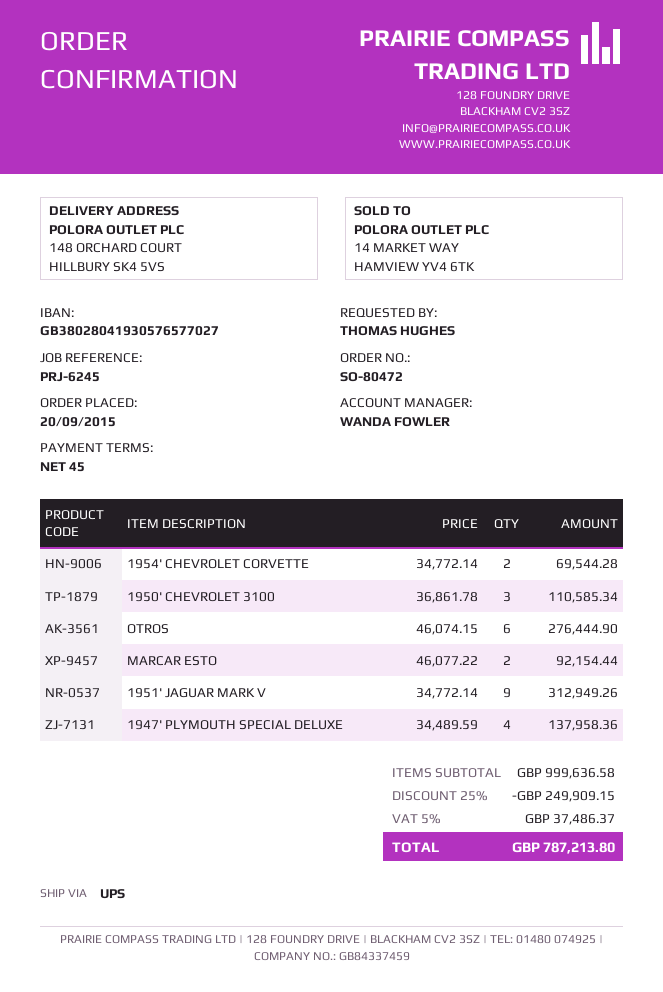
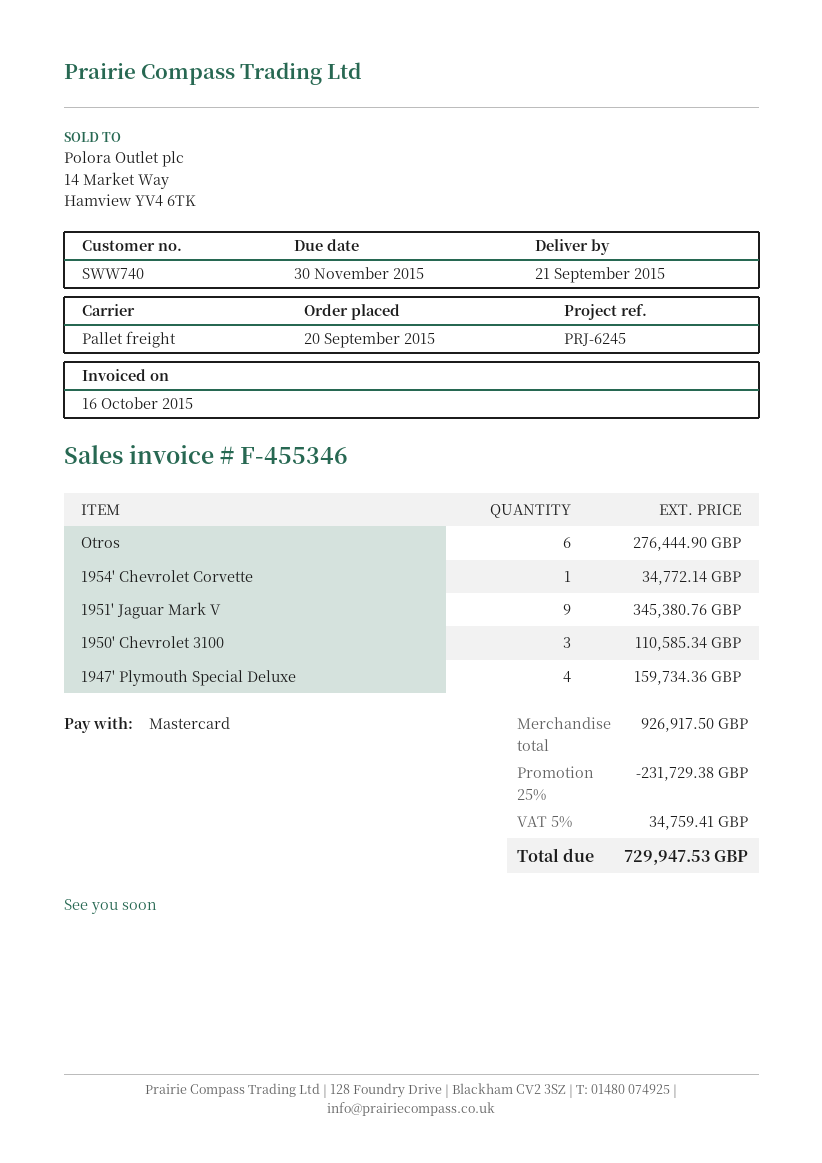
shipping method: UPS -> pallet freight
1954' CHEVROLET CORVETTE: 2 for 69544.28 -> 1 for 34772.14
MARCAR ESTO: 2 for 92154.44 -> none
1951' JAGUAR MARK V: 9 for 312949.26 -> 9 for 345380.76
1947' PLYMOUTH SPECIAL DELUXE: 4 for 137958.36 -> 4 for 159734.36
subtotal: 999636.58 -> 926917.50
discount: 25% = 249909.15 -> 25% = 231729.38
tax: 5% = 37486.37 -> 5% = 34759.41
total: 787213.80 -> 729947.53

